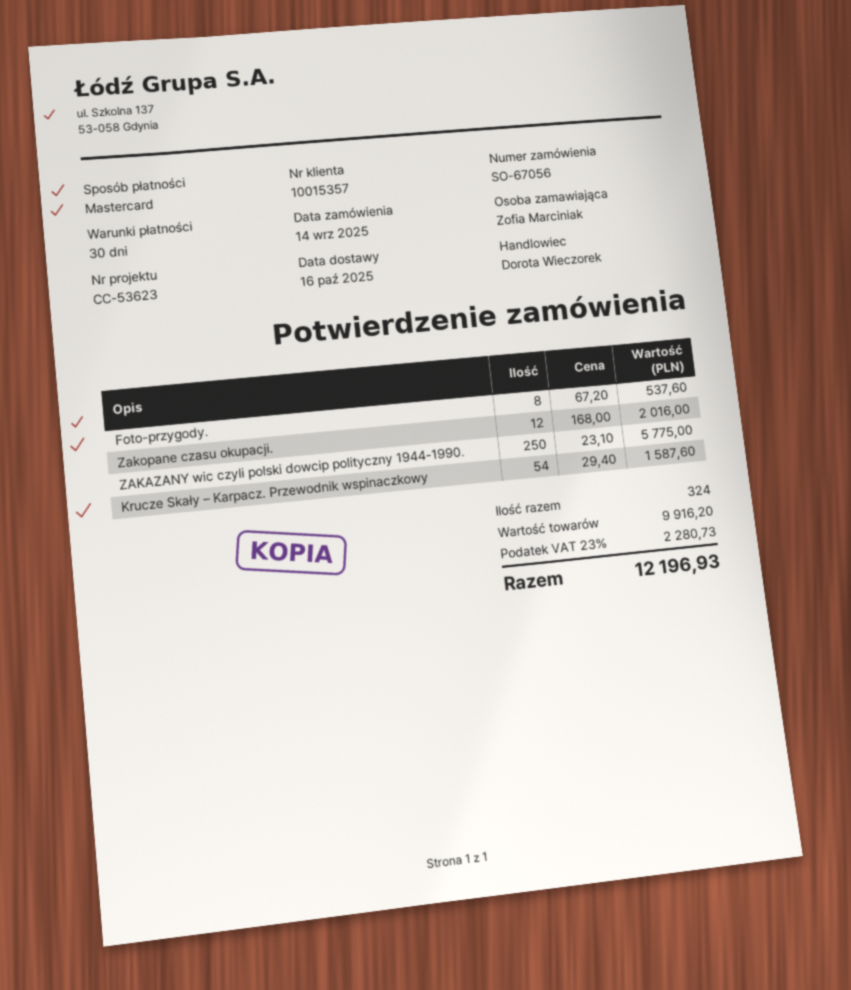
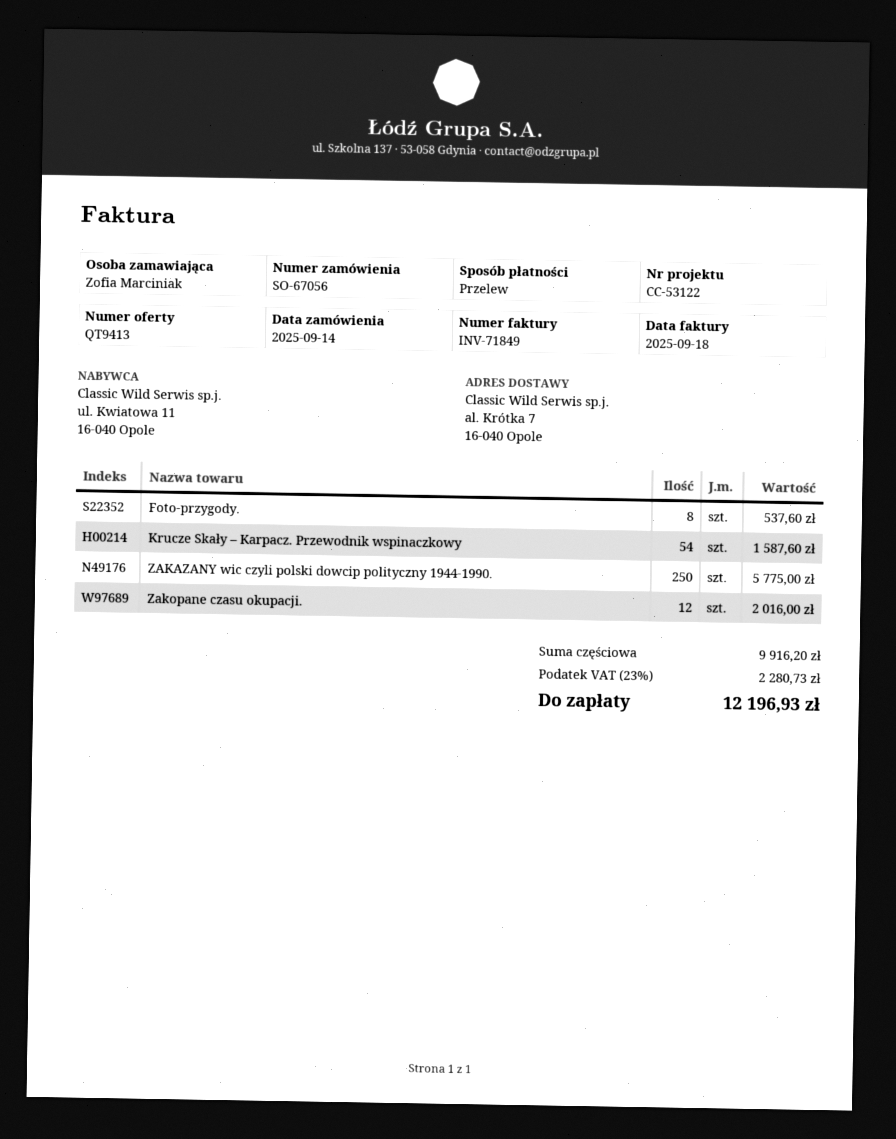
reference: CC-53623 -> CC-53122
payment method: Mastercard -> bank transfer

